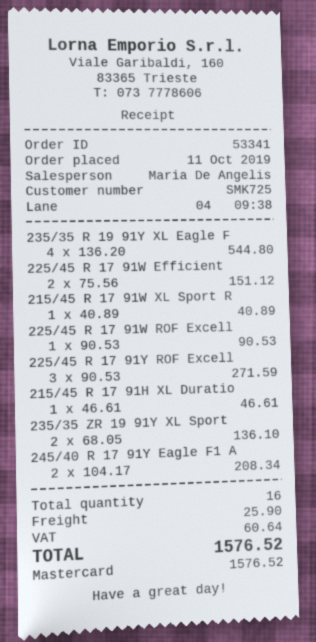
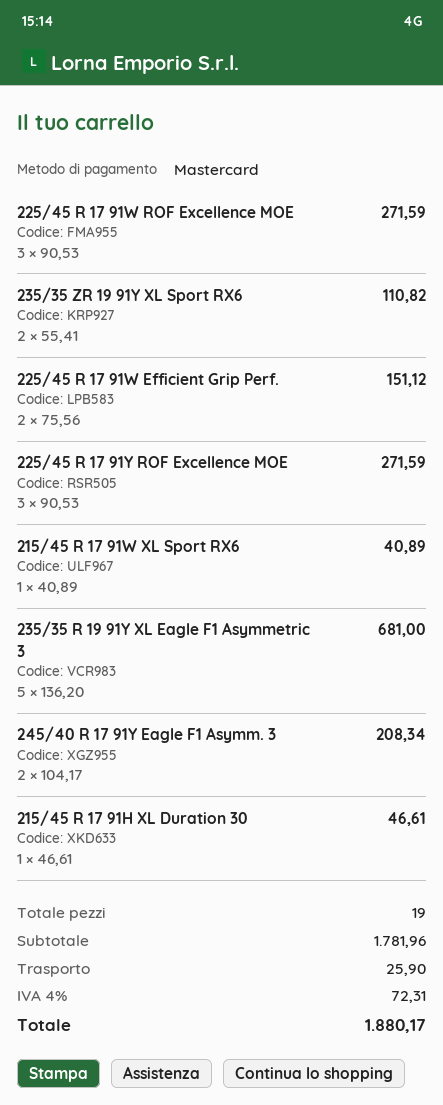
235/35 R 19 91Y XL Eagle F: 4 x 136.20 = 544.80 -> 5 x 136.20 = 681.00
225/45 R 17 91W ROF Excell: 1 x 90.53 = 90.53 -> 3 x 90.53 = 271.59
235/35 ZR 19 91Y XL Sport: 2 x 68.05 = 136.10 -> 2 x 55.41 = 110.82
total quantity: 16 -> 19
tax: 60.64 -> 72.31
total: 1576.52 -> 1880.17

